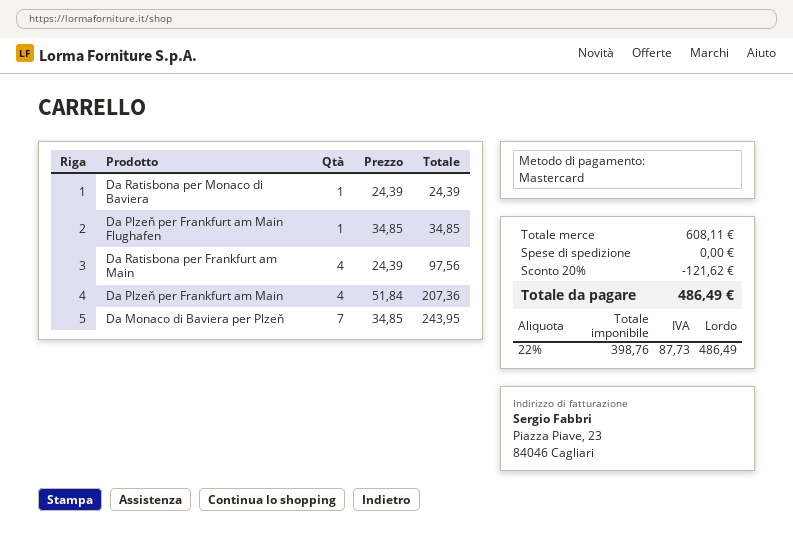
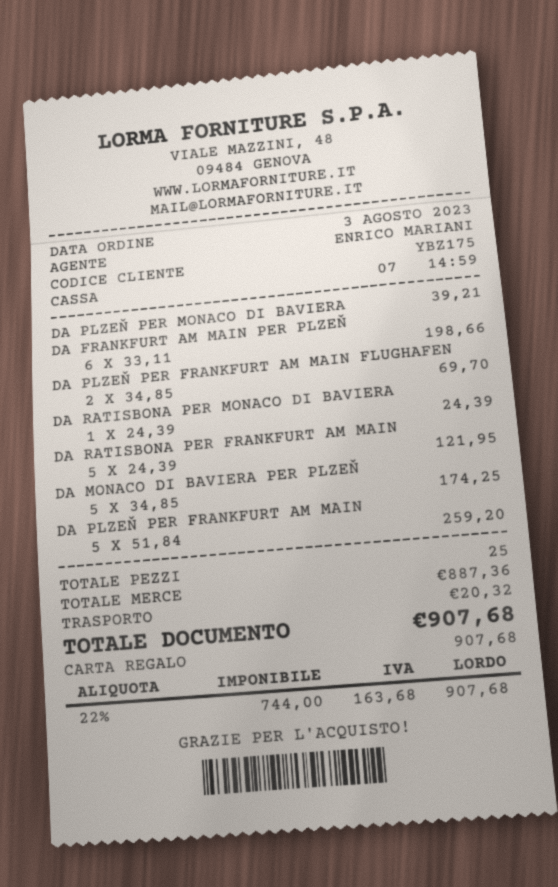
payment method: Mastercard -> gift card
Da Plzeň per Frankfurt am Main Flughafen: 1 x 34.85 = 34.85 -> 2 x 34.85 = 69.70
Da Ratisbona per Frankfurt am Main: 4 x 24.39 = 97.56 -> 5 x 24.39 = 121.95
Da Plzeň per Frankfurt am Main: 4 x 51.84 = 207.36 -> 5 x 51.84 = 259.20
Da Monaco di Baviera per Plzeň: 7 x 34.85 = 243.95 -> 5 x 34.85 = 174.25
DA PLZEŇ PER MONACO DI BAVIERA: none -> 1 x 39.21 = 39.21
DA FRANKFURT AM MAIN PER PLZEŇ: none -> 6 x 33.11 = 198.66
subtotal: 608.11 -> 887.36
discount: 20% = 121.62 -> none
shipping: 0.00 -> 20.32
net: 398.76 -> 744.00
tax: 22% = 87.73 -> 22% = 163.68
total: 486.49 -> 907.68

